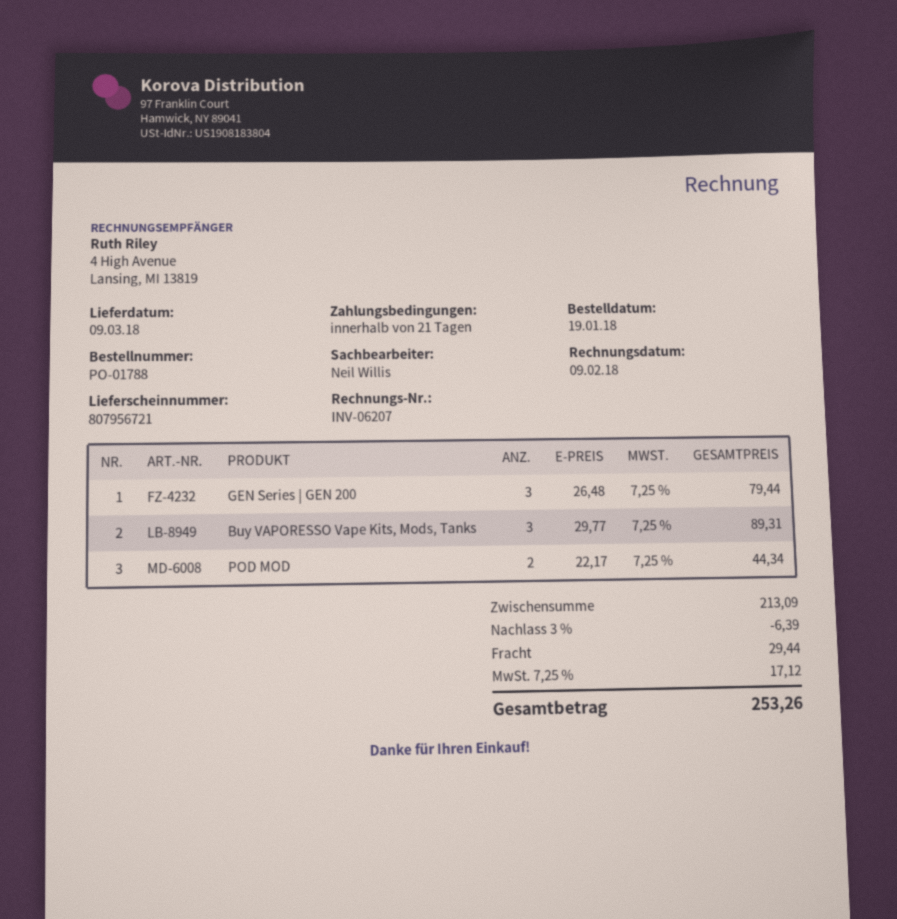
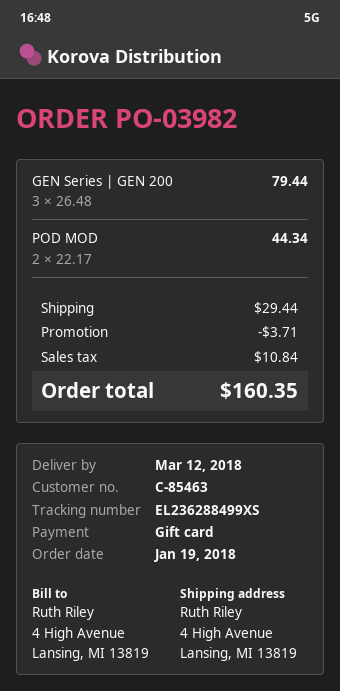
order number: PO-01788 -> PO-03982
delivery date: 2018-03-09 -> 2018-03-12
Buy VAPORESSO Vape Kits, Mods, Tanks: 3 x 29.77 = 89.31 -> none
discount: 6.39 -> 3.71
tax: 17.12 -> 10.84
total: 253.26 -> 160.35

